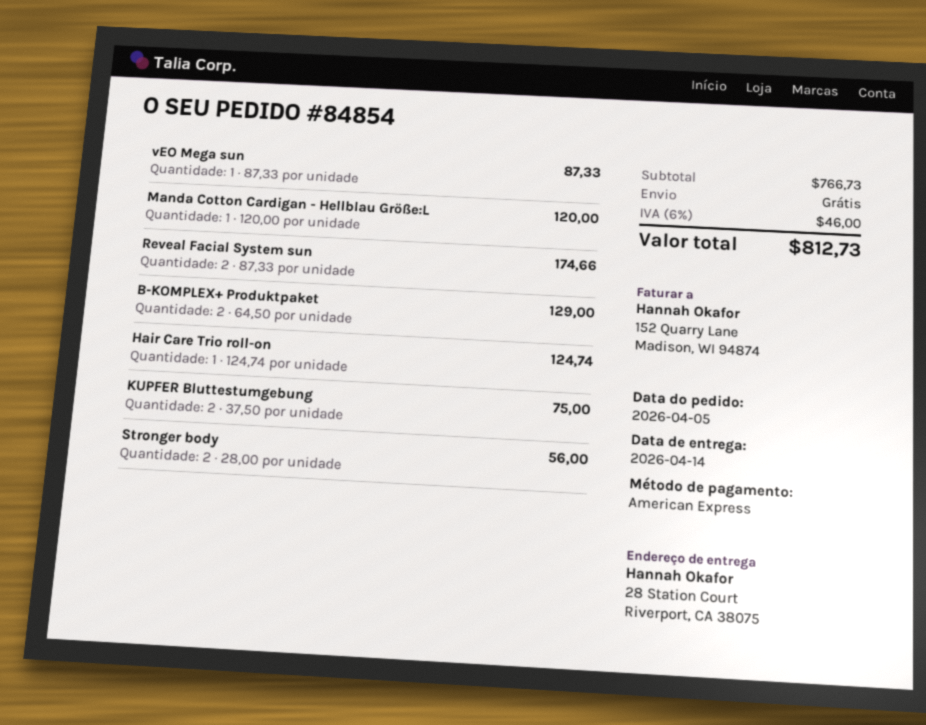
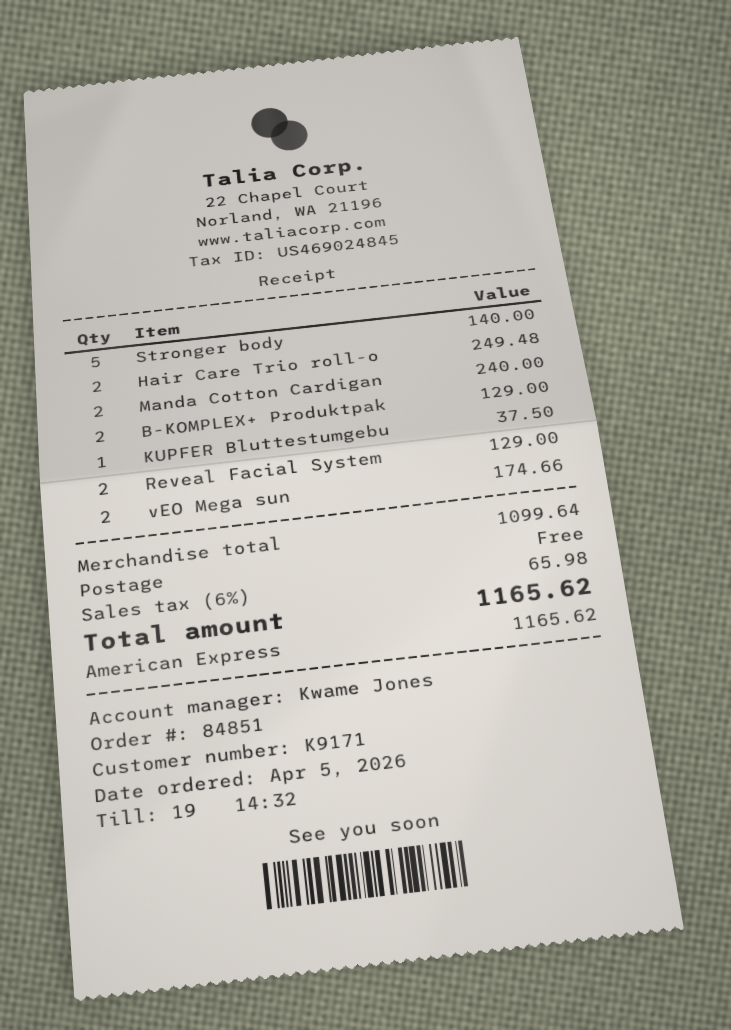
order number: 84854 -> 84851
vEO Mega sun: 1 for 87.33 -> 2 for 174.66
Manda Cotton Cardigan - Hellblau Größe:L: 1 for 120.00 -> 2 for 240.00
Reveal Facial System sun: 2 for 174.66 -> 2 for 129.00
Hair Care Trio roll-on: 1 for 124.74 -> 2 for 249.48
KUPFER Bluttestumgebung: 2 for 75.00 -> 1 for 37.50
Stronger body: 2 for 56.00 -> 5 for 140.00
subtotal: 766.73 -> 1099.64
tax: 6% = 46.00 -> 6% = 65.98
total: 812.73 -> 1165.62

